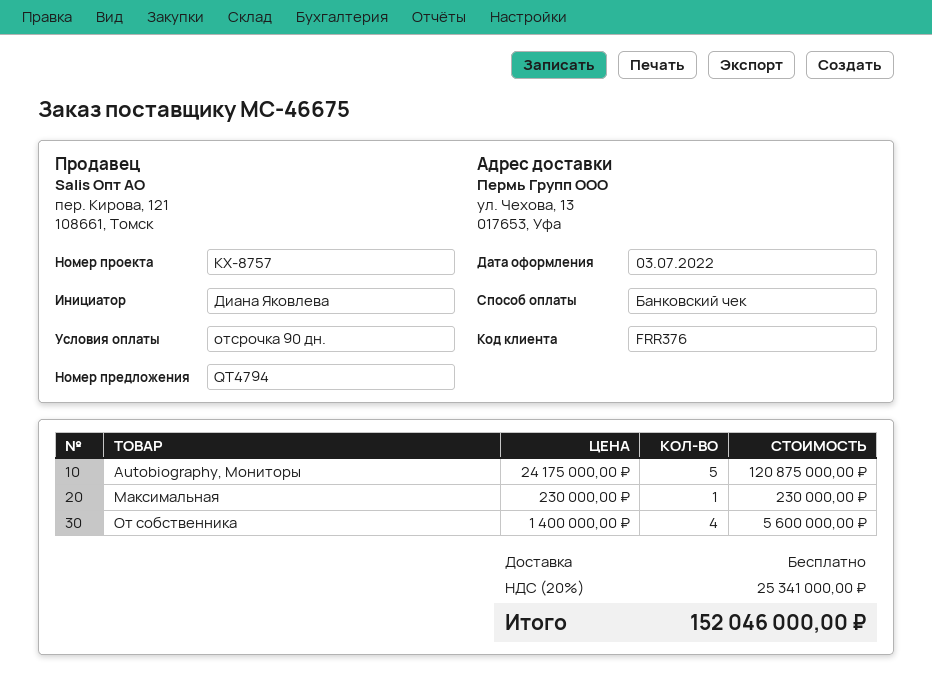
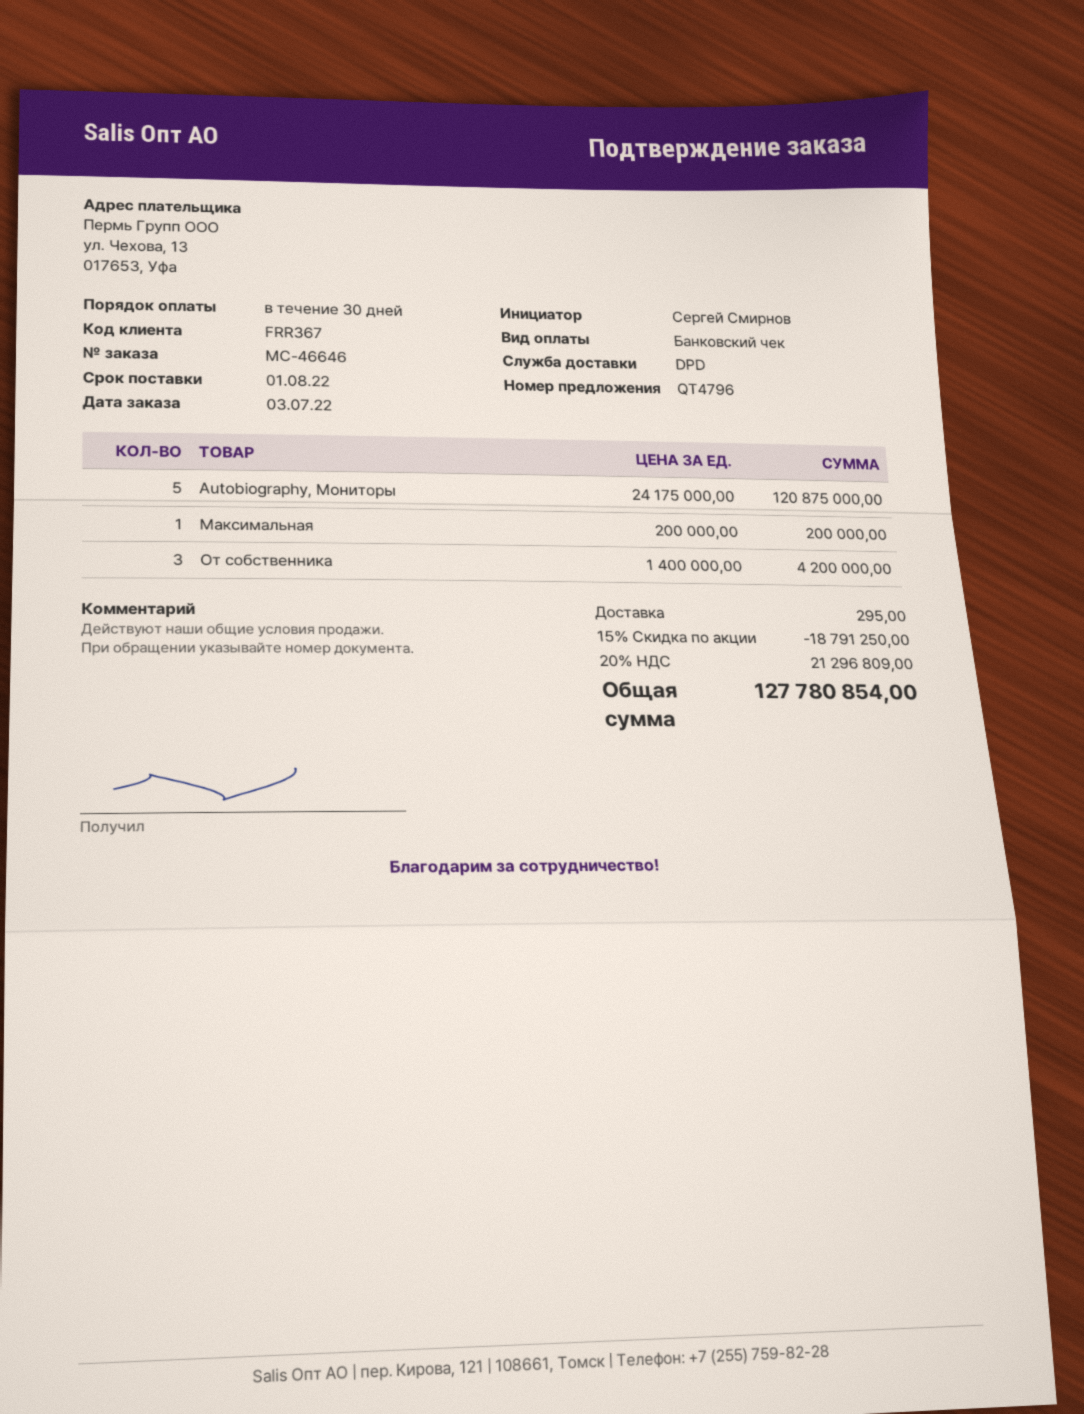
quote number: QT4794 -> QT4796
order number: MC-46675 -> MC-46646
payment terms: 90 days -> 30 days
customer number: FRR376 -> FRR367
ordered by: Диана Яковлева -> Сергей Смирнов
Максимальная: 1 x 230000.00 = 230000.00 -> 1 x 200000.00 = 200000.00
От собственника: 4 x 1400000.00 = 5600000.00 -> 3 x 1400000.00 = 4200000.00
discount: none -> 15% = 18791250.00
shipping: 0.00 -> 295.00
tax: 20% = 25341000.00 -> 20% = 21296809.00
total: 152046000.00 -> 127780854.00

